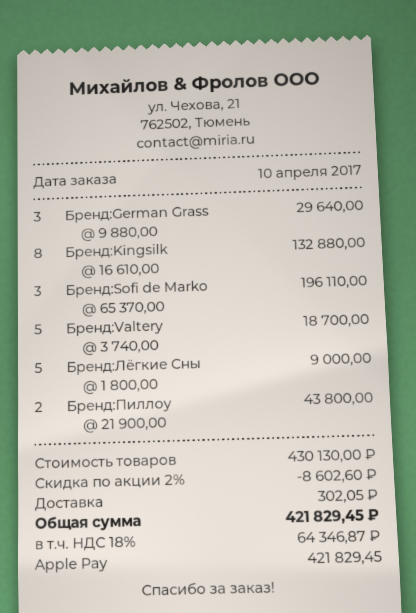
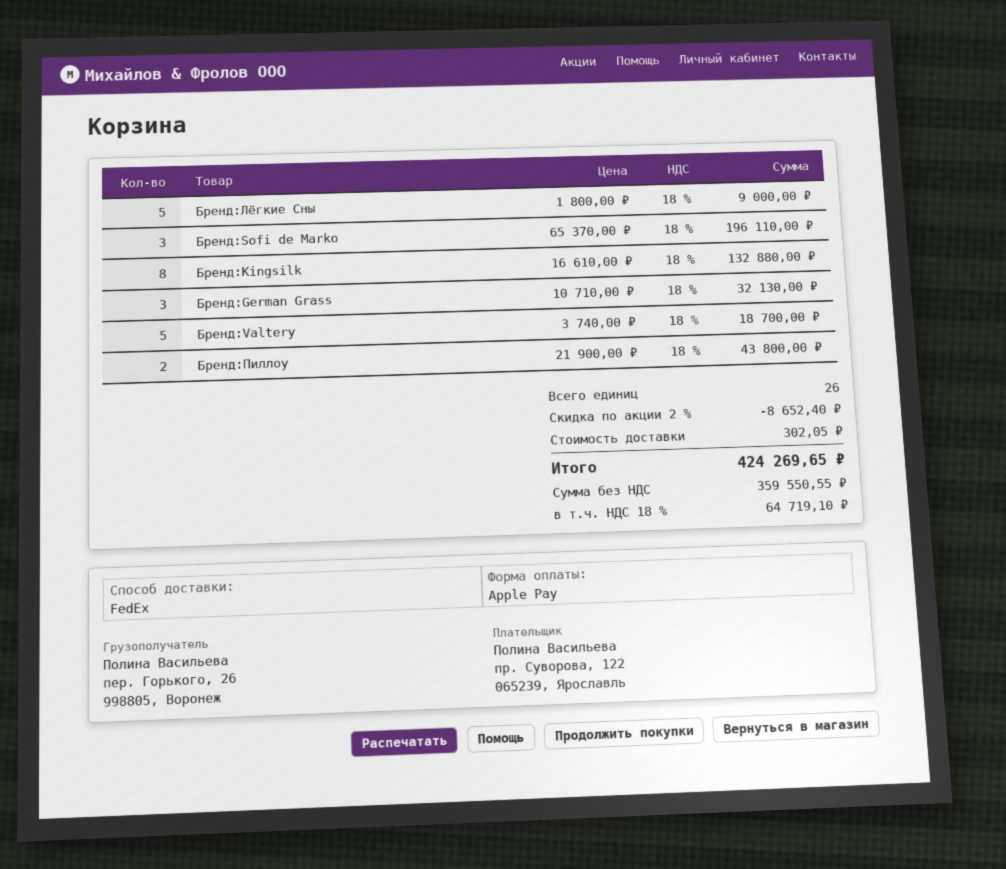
Бренд:German Grass: 3 x 9880.00 = 29640.00 -> 3 x 10710.00 = 32130.00
discount: 2% = 8602.60 -> 2% = 8652.40
tax: 18% = 64346.87 -> 18% = 64719.10
total: 421829.45 -> 424269.65

